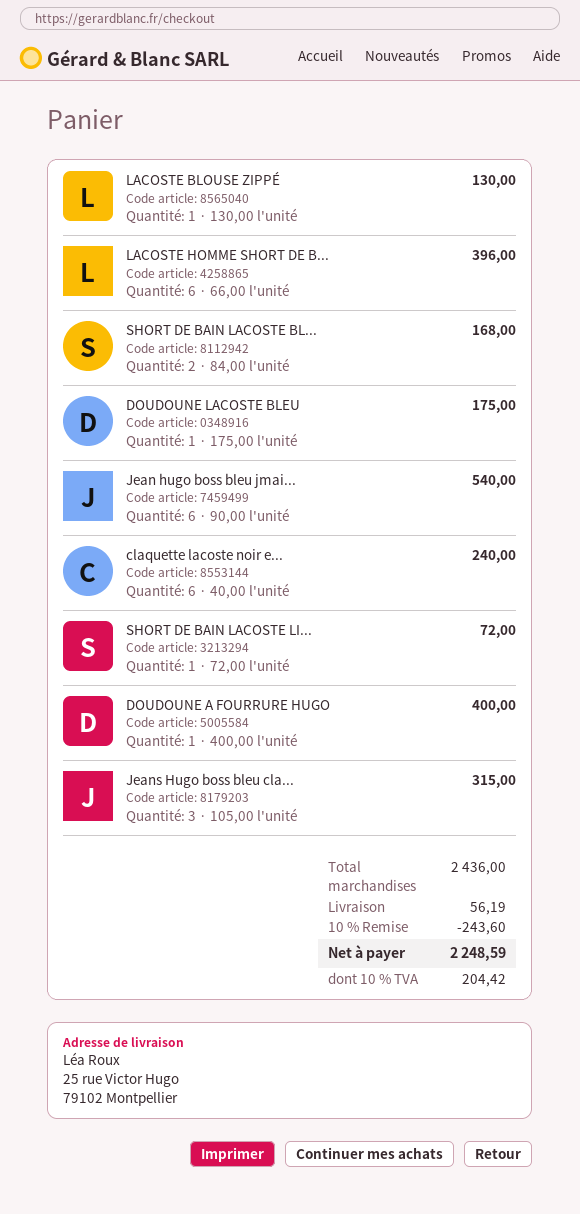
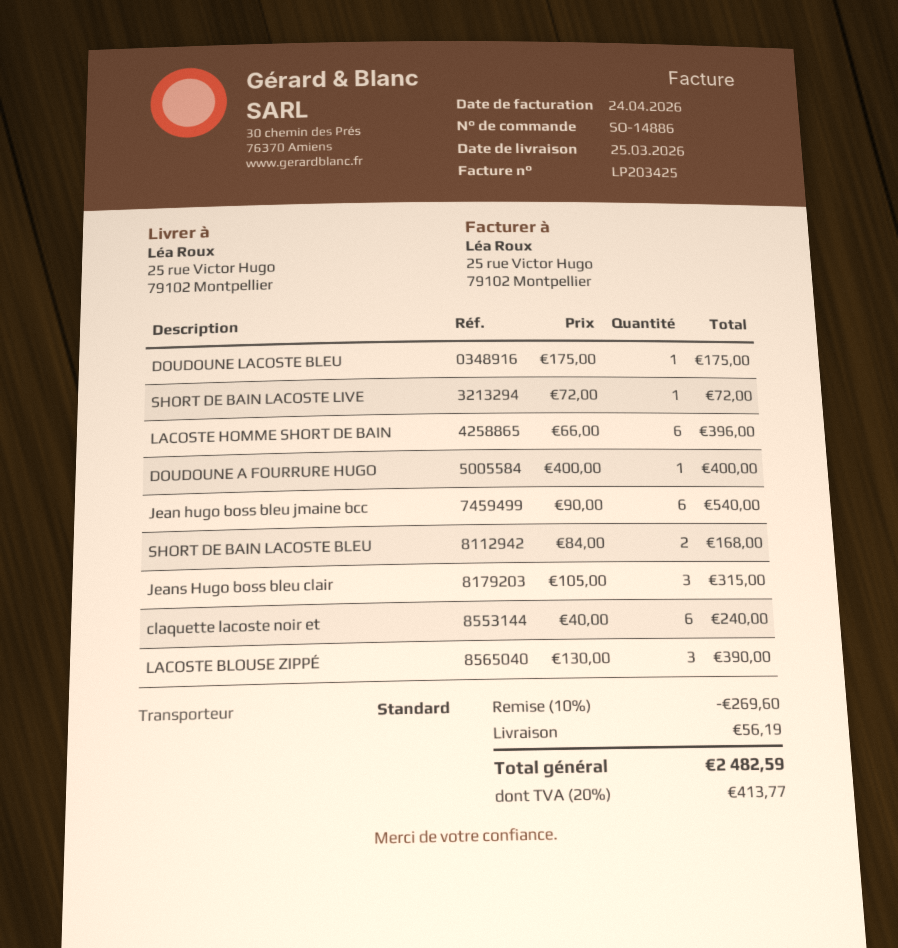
LACOSTE BLOUSE ZIPPÉ: 1 x 130.00 = 130.00 -> 3 x 130.00 = 390.00
discount: 10% = 243.60 -> 10% = 269.60
tax: 10% = 204.42 -> 20% = 413.77
total: 2248.59 -> 2482.59

